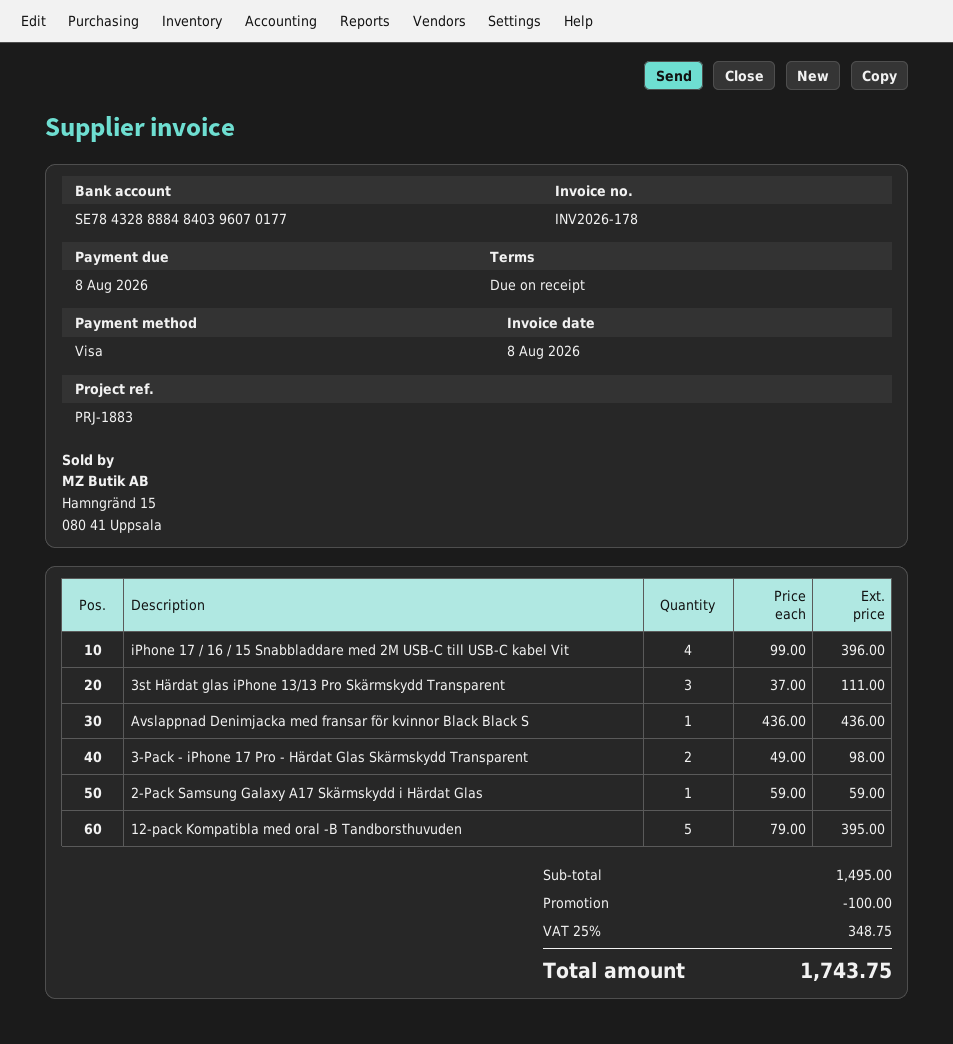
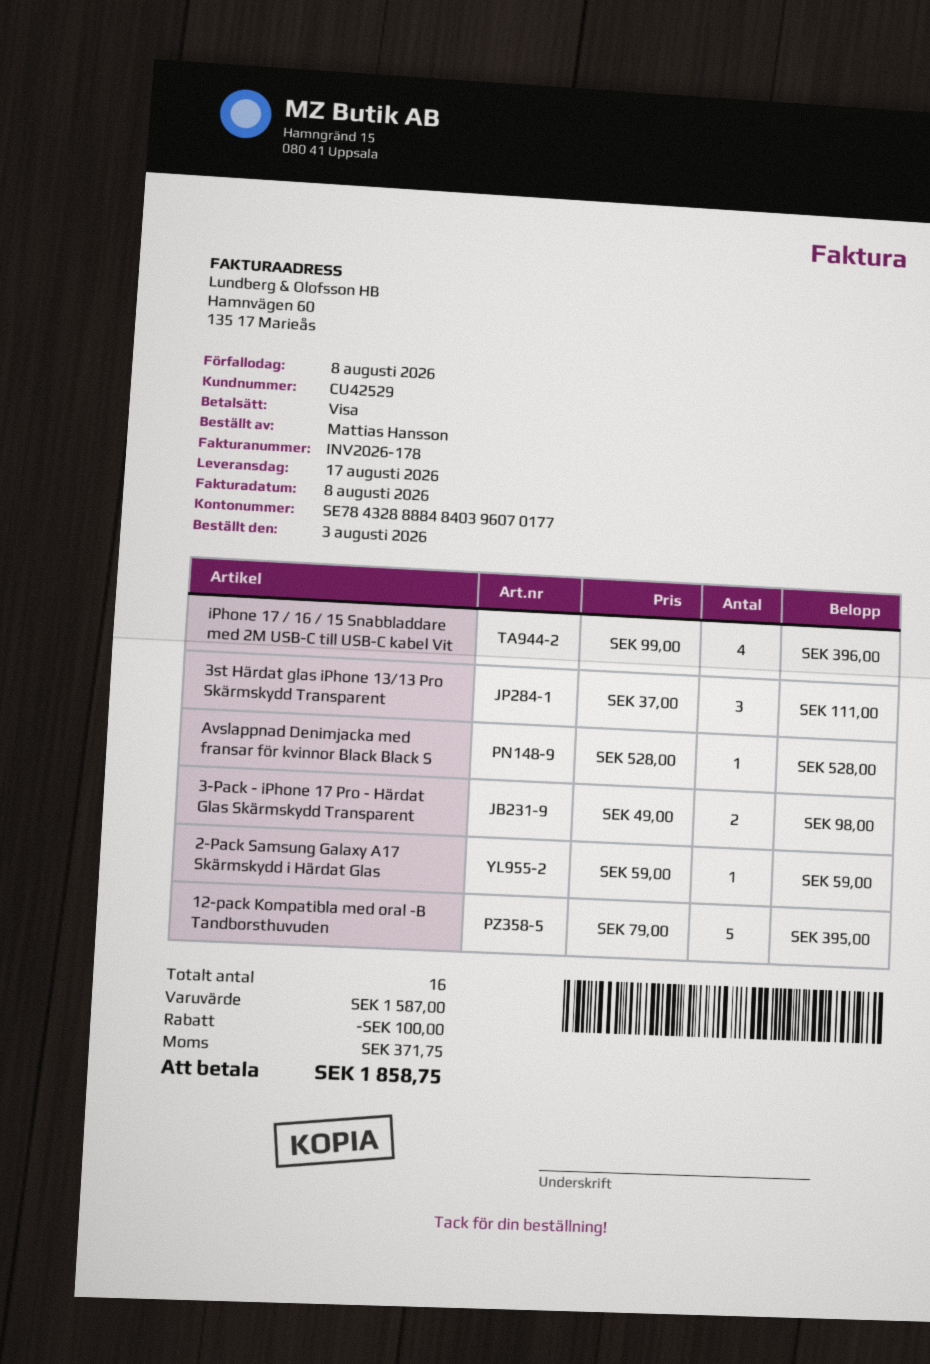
Avslappnad Denimjacka med fransar för kvinnor Black Black S: 1 x 436.00 = 436.00 -> 1 x 528.00 = 528.00
subtotal: 1495.00 -> 1587.00
tax: 348.75 -> 371.75
total: 1743.75 -> 1858.75

